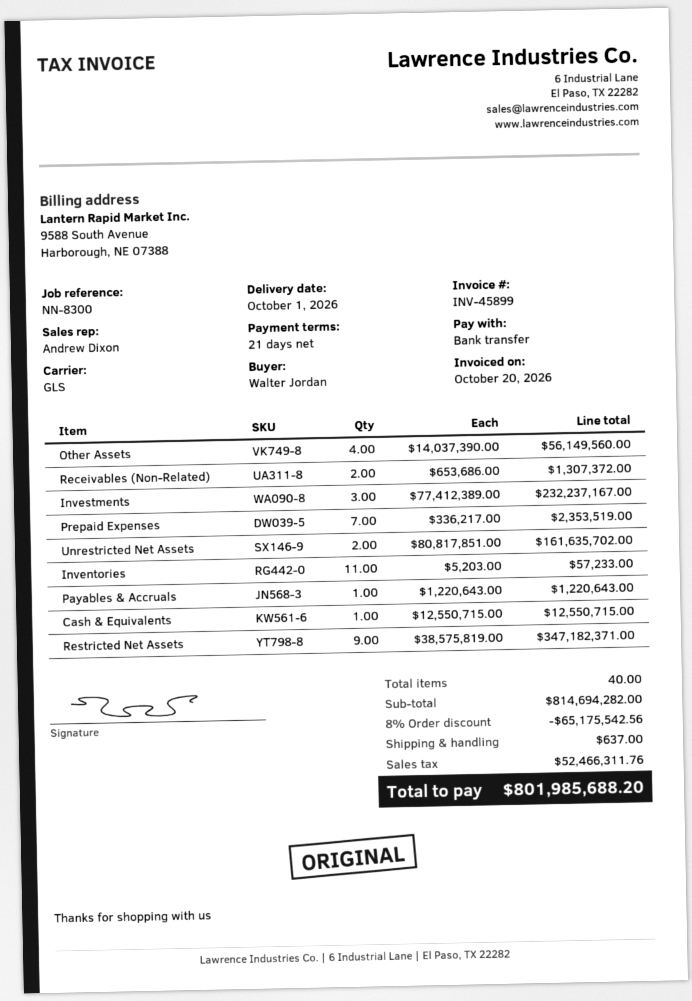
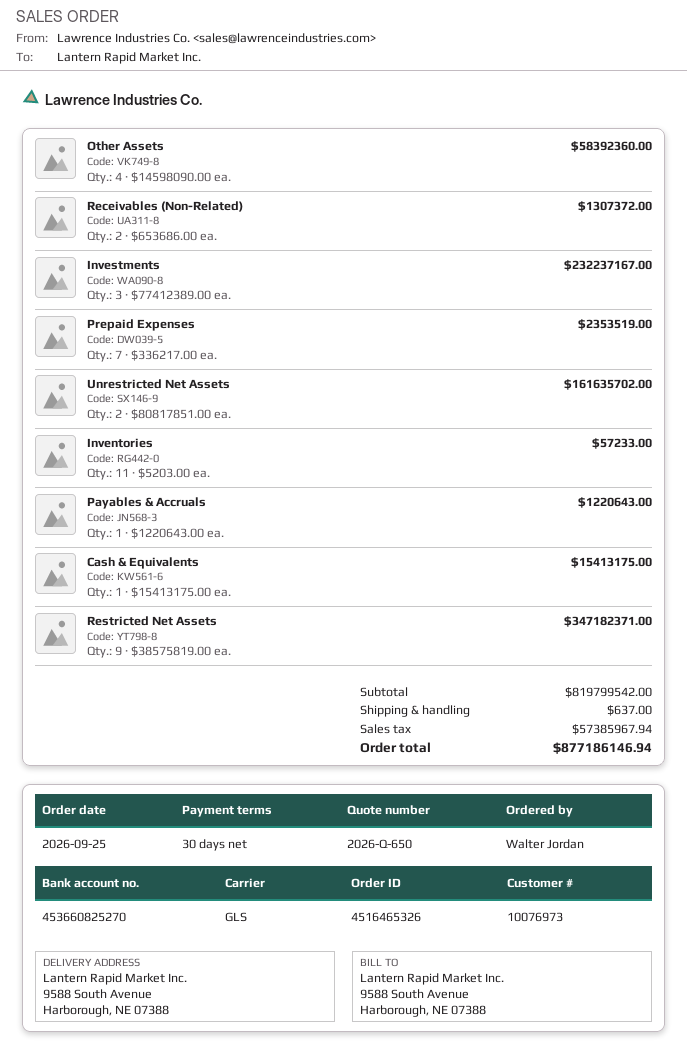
payment terms: 21 days -> 30 days
Other Assets: 4 x 14037390.00 = 56149560.00 -> 4 x 14598090.00 = 58392360.00
Cash & Equivalents: 1 x 12550715.00 = 12550715.00 -> 1 x 15413175.00 = 15413175.00
subtotal: 814694282.00 -> 819799542.00
discount: 8% = 65175542.56 -> none
tax: 52466311.76 -> 57385967.94
total: 801985688.20 -> 877186146.94

